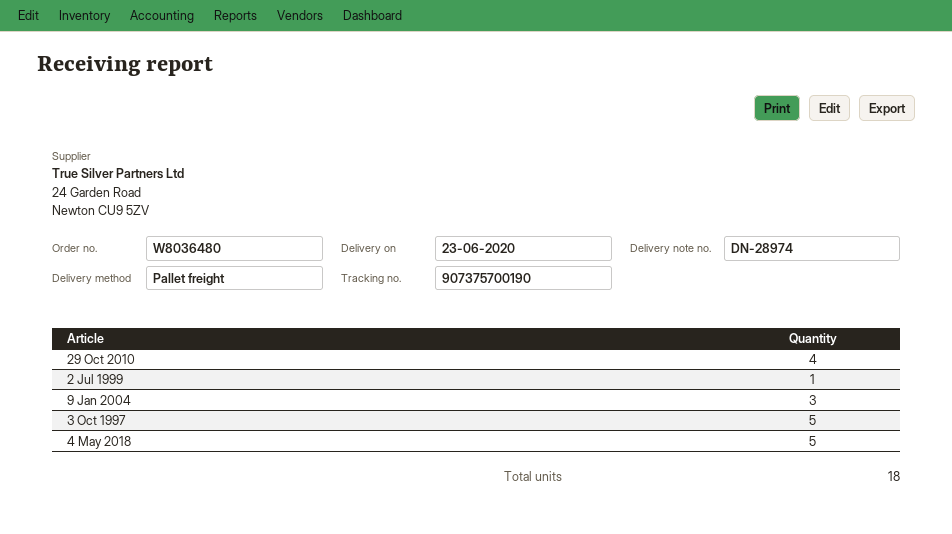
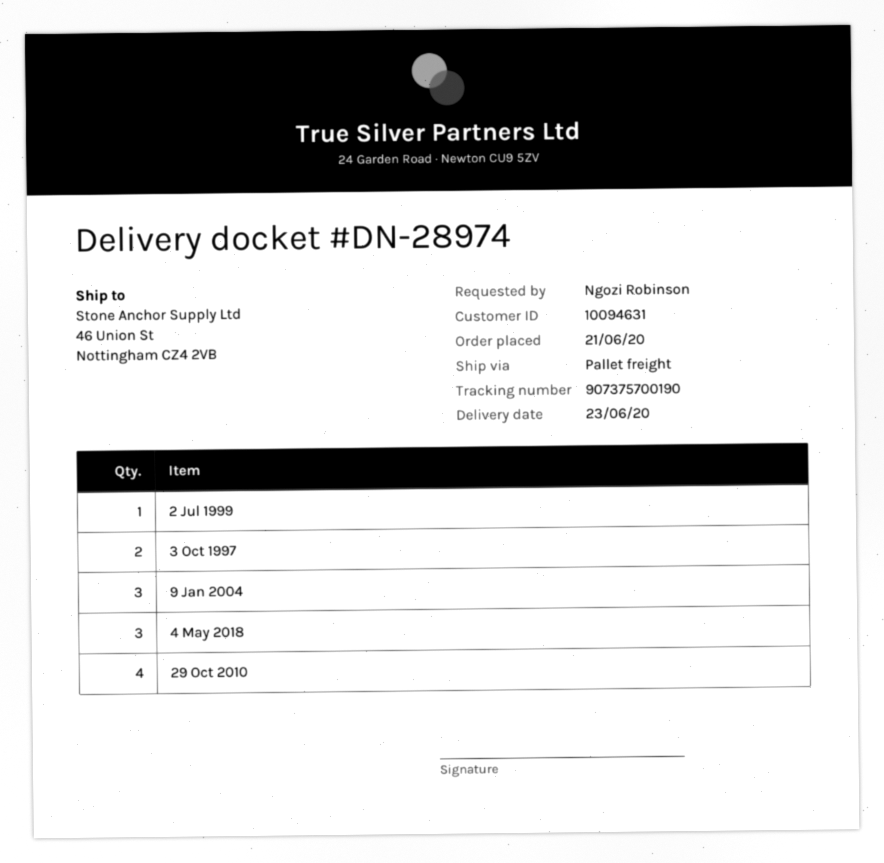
3 Oct 1997: 5 -> 2
4 May 2018: 5 -> 3

